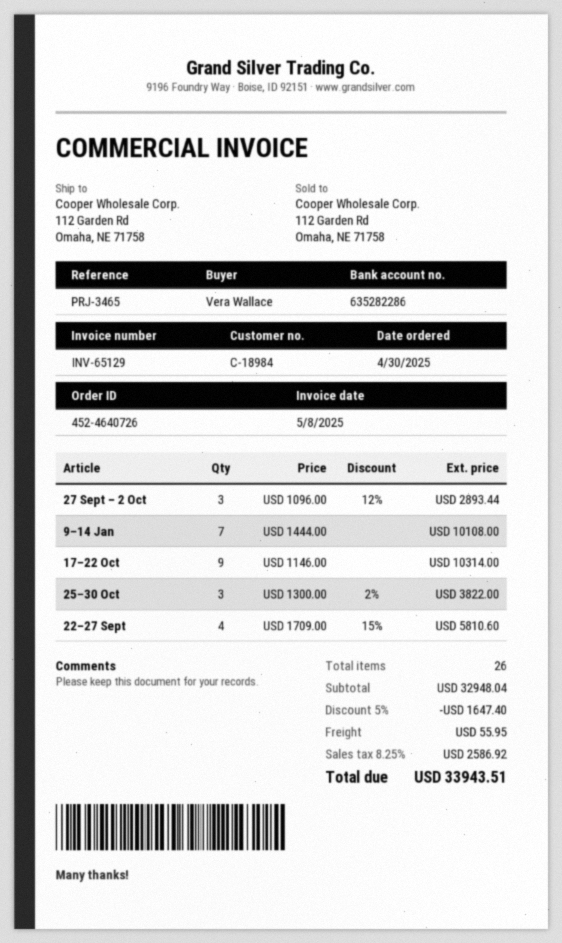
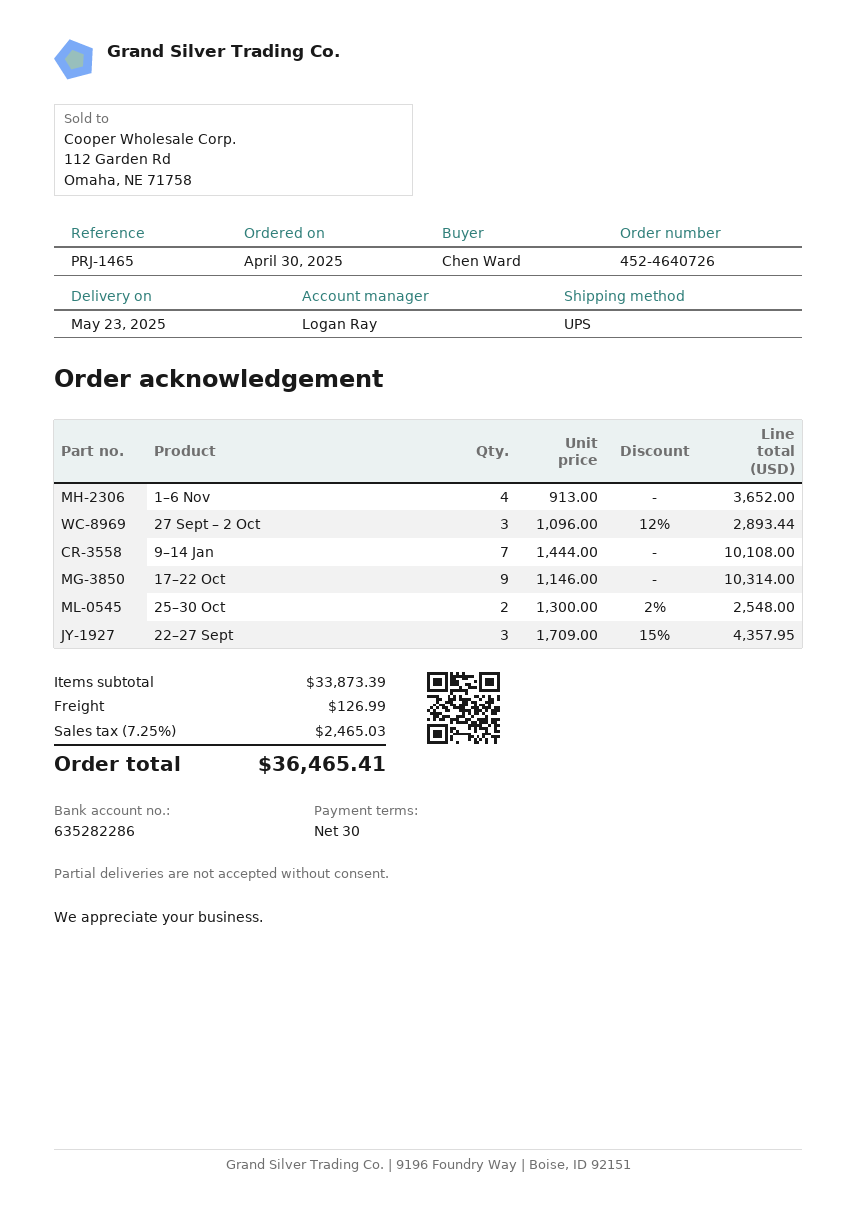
reference: PRJ-3465 -> PRJ-1465
ordered by: Vera Wallace -> Chen Ward
25–30 Oct: 3 x 1300.00 - 2% = 3822.00 -> 2 x 1300.00 - 2% = 2548.00
22–27 Sept: 4 x 1709.00 - 15% = 5810.60 -> 3 x 1709.00 - 15% = 4357.95
1–6 Nov: none -> 4 x 913.00 = 3652.00
subtotal: 32948.04 -> 33873.39
discount: 5% = 1647.40 -> none
shipping: 55.95 -> 126.99
tax: 8.25% = 2586.92 -> 7.25% = 2465.03
total: 33943.51 -> 36465.41

